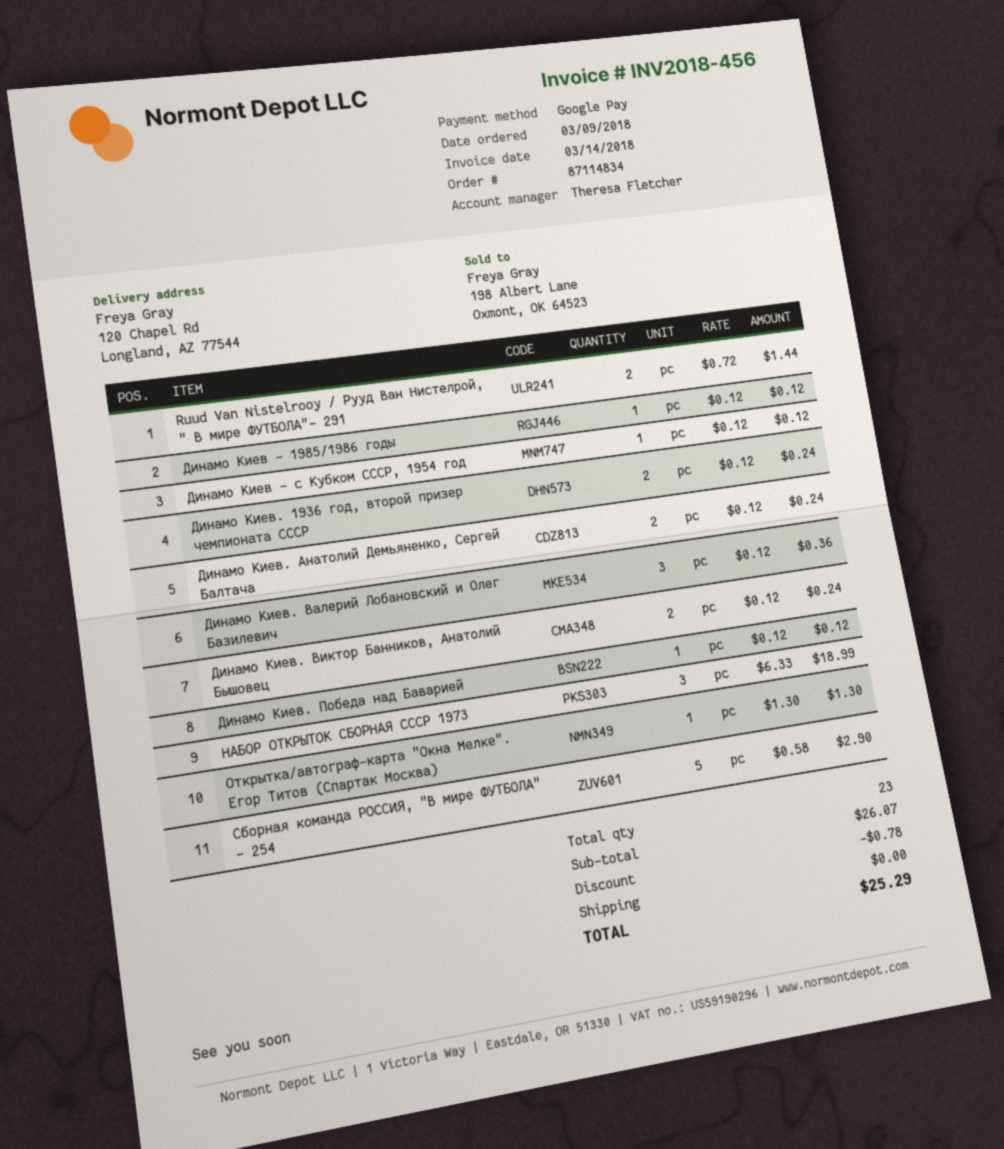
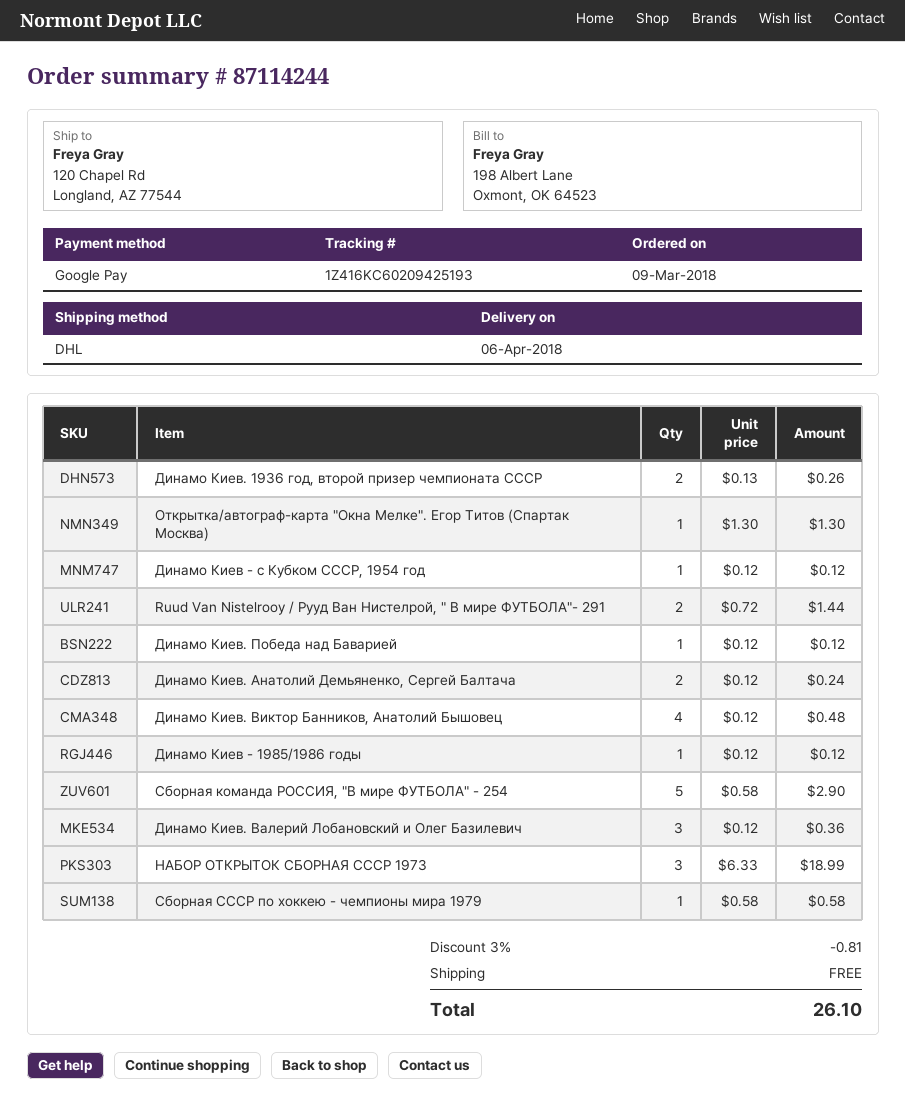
order number: 87114834 -> 87114244
Динамо Киев. 1936 год, второй призер чемпионата СССР: 2 x 0.12 = 0.24 -> 2 x 0.13 = 0.26
Динамо Киев. Виктор Банников, Анатолий Бышовец: 2 x 0.12 = 0.24 -> 4 x 0.12 = 0.48
Сборная СССР по хоккею - чемпионы мира 1979: none -> 1 x 0.58 = 0.58
discount: 0.78 -> 0.81
total: 25.29 -> 26.10

